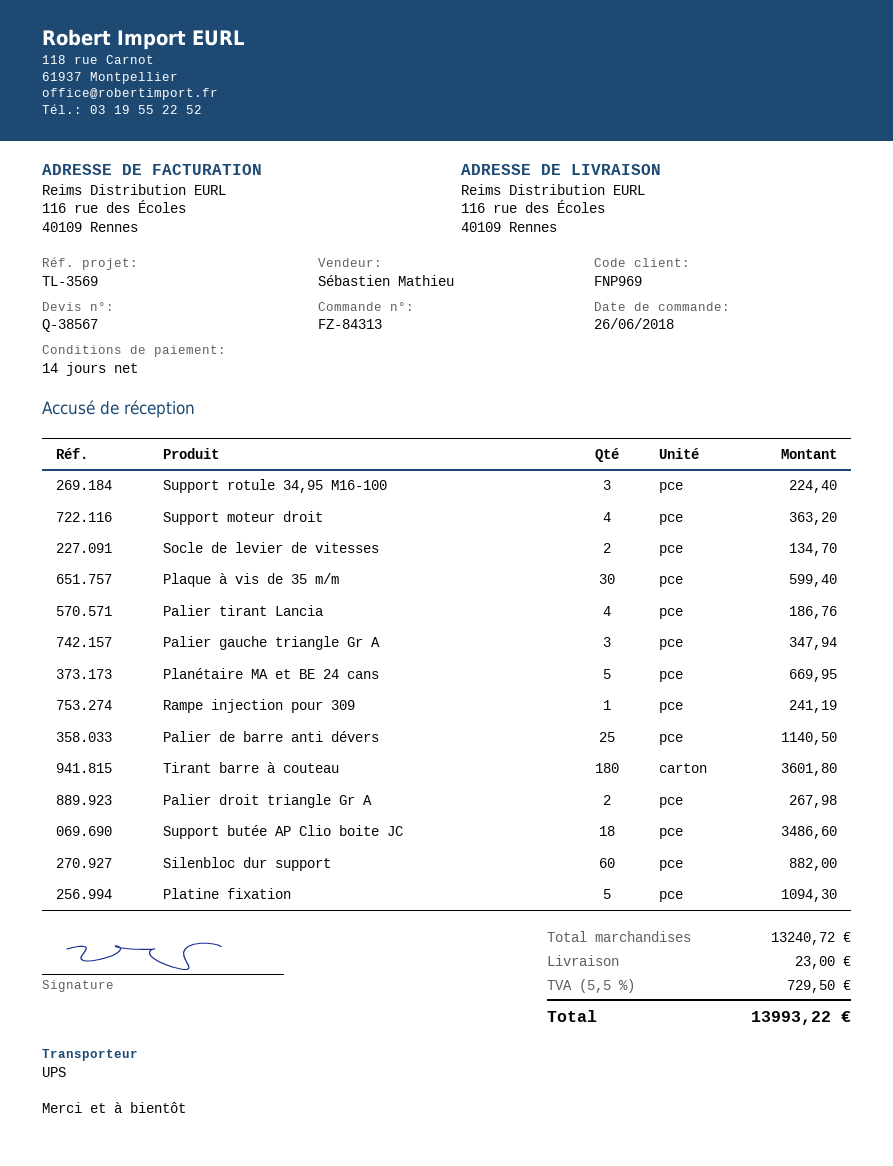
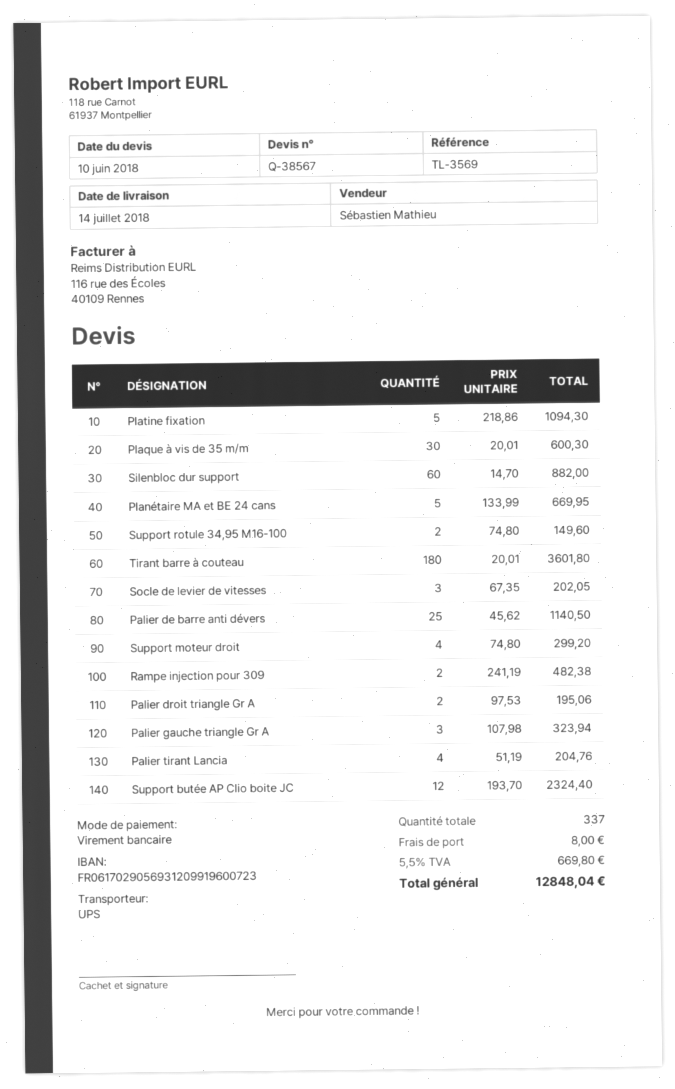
Support rotule 34,95 M16-100: 3 for 224.40 -> 2 for 149.60
Support moteur droit: 4 for 363.20 -> 4 for 299.20
Socle de levier de vitesses: 2 for 134.70 -> 3 for 202.05
Plaque à vis de 35 m/m: 30 for 599.40 -> 30 for 600.30
Palier tirant Lancia: 4 for 186.76 -> 4 for 204.76
Palier gauche triangle Gr A: 3 for 347.94 -> 3 for 323.94
Rampe injection pour 309: 1 for 241.19 -> 2 for 482.38
Palier droit triangle Gr A: 2 for 267.98 -> 2 for 195.06
Support butée AP Clio boite JC: 18 for 3486.60 -> 12 for 2324.40
shipping: 23.00 -> 8.00
tax: 5.5% = 729.50 -> 5.5% = 669.80
total: 13993.22 -> 12848.04

